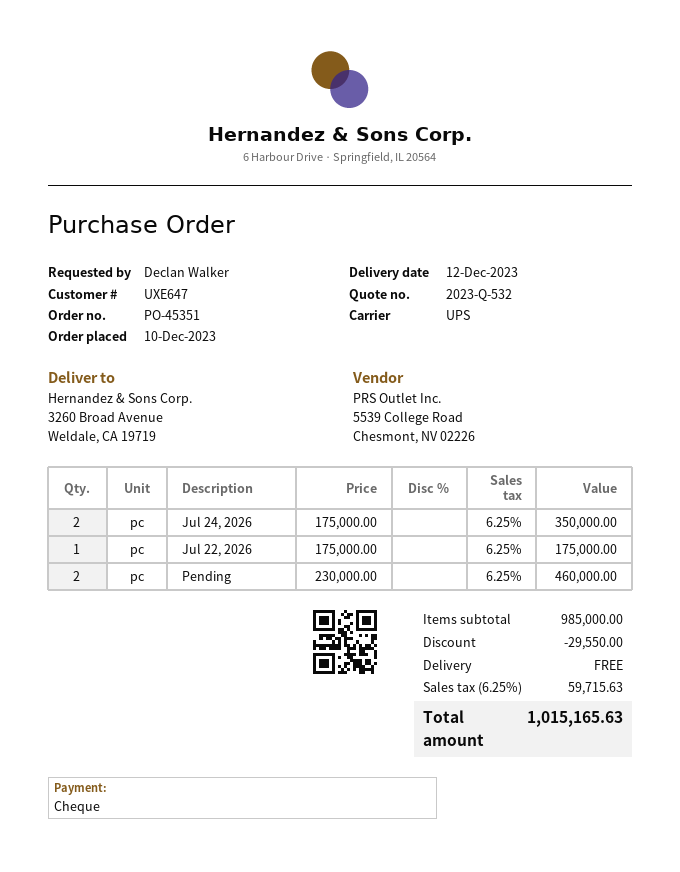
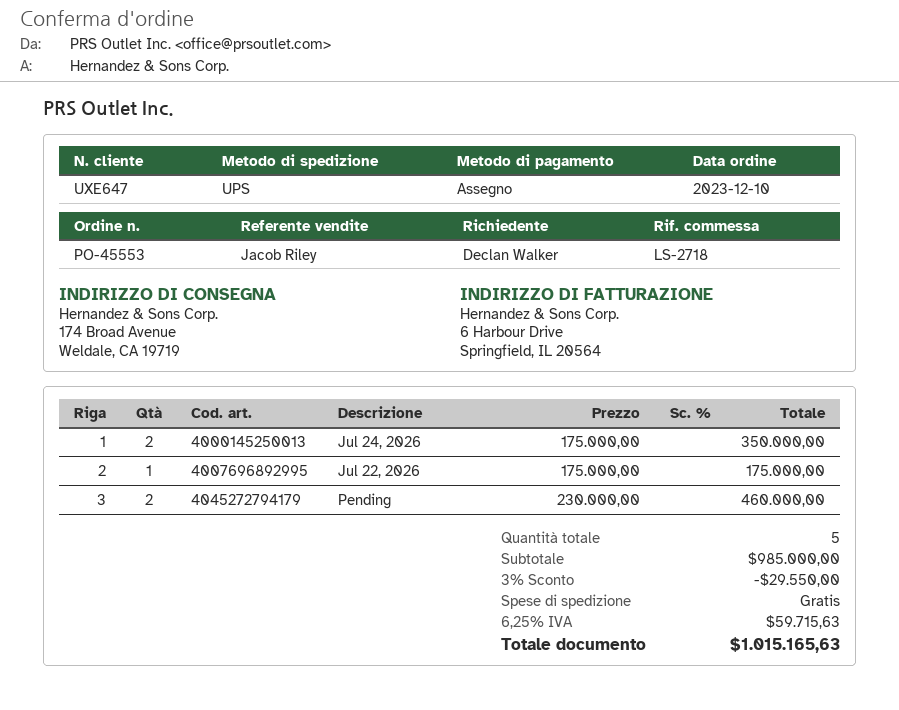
order number: PO-45351 -> PO-45553
ship to: 3260 Broad Avenue, Weldale, CA 19719 -> 174 Broad Avenue, Weldale, CA 19719

